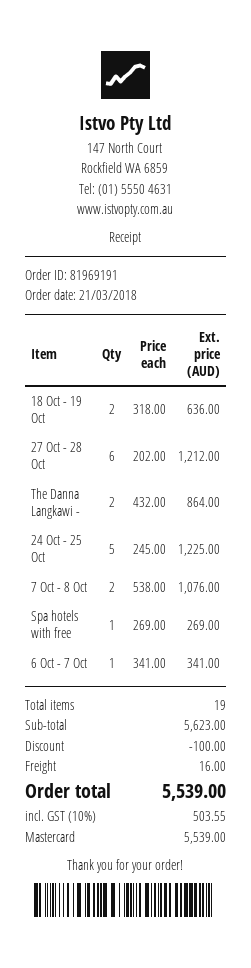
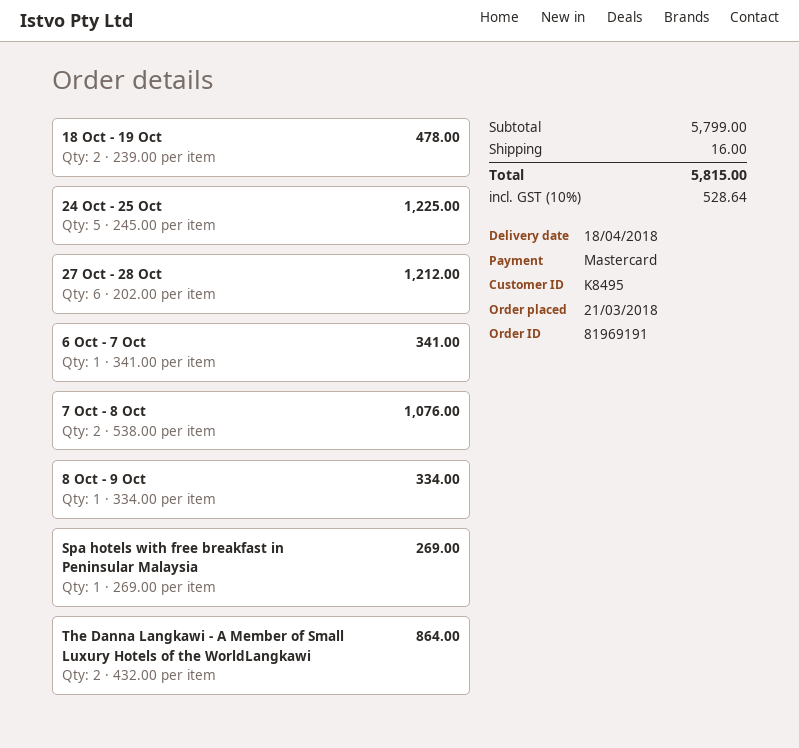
18 Oct - 19 Oct: 2 x 318.00 = 636.00 -> 2 x 239.00 = 478.00
8 Oct - 9 Oct: none -> 1 x 334.00 = 334.00
subtotal: 5623.00 -> 5799.00
discount: 100.00 -> none
tax: 10% = 503.55 -> 10% = 528.64
total: 5539.00 -> 5815.00

